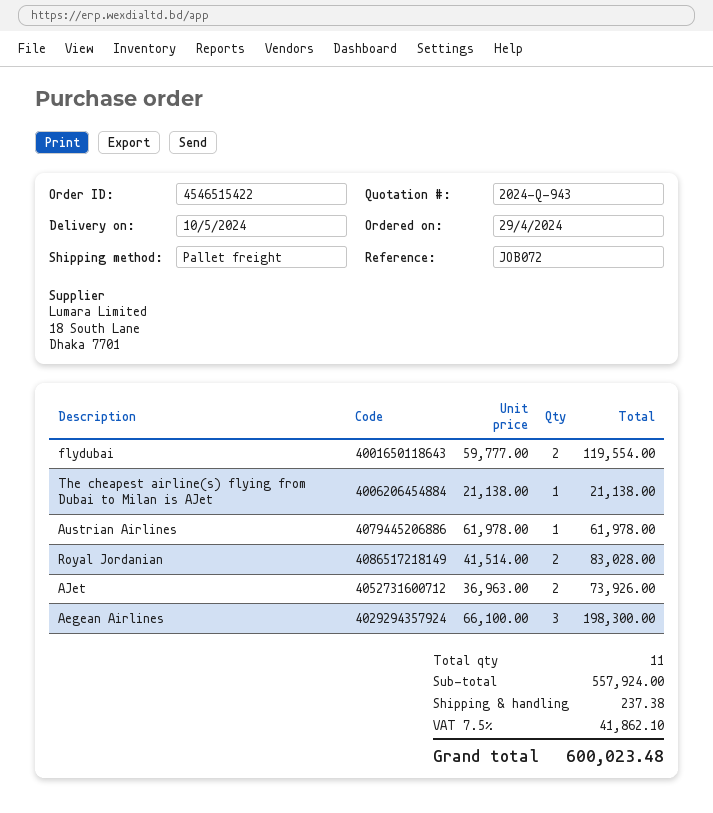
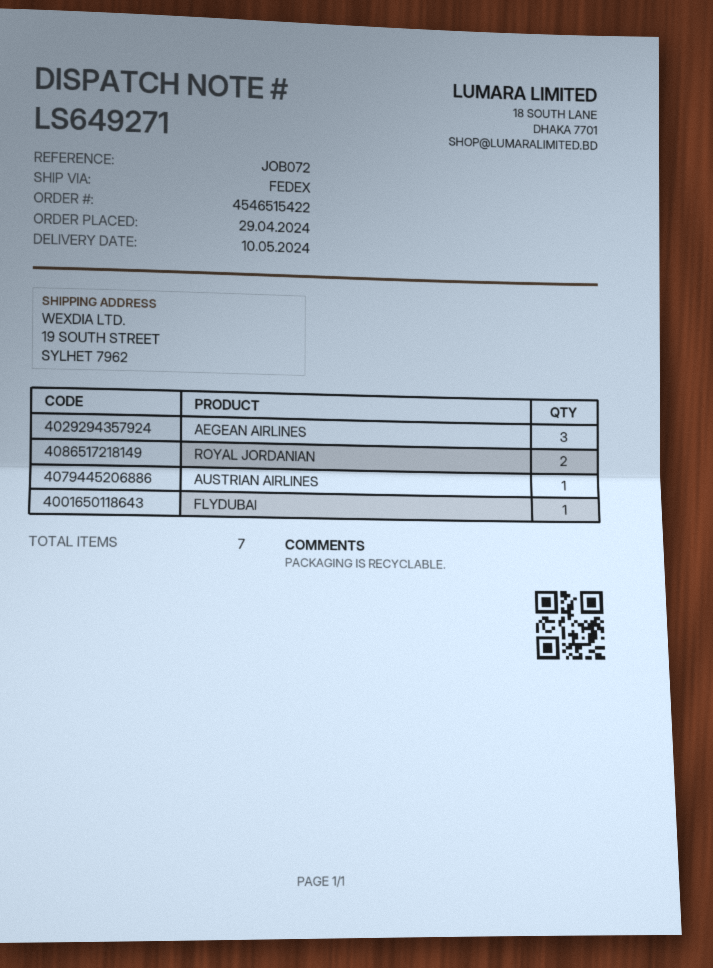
shipping method: pallet freight -> FedEx
flydubai: 2 -> 1
The cheapest airline(s) flying from Dubai to Milan is AJet: 1 -> none
AJet: 2 -> none
total quantity: 11 -> 7

